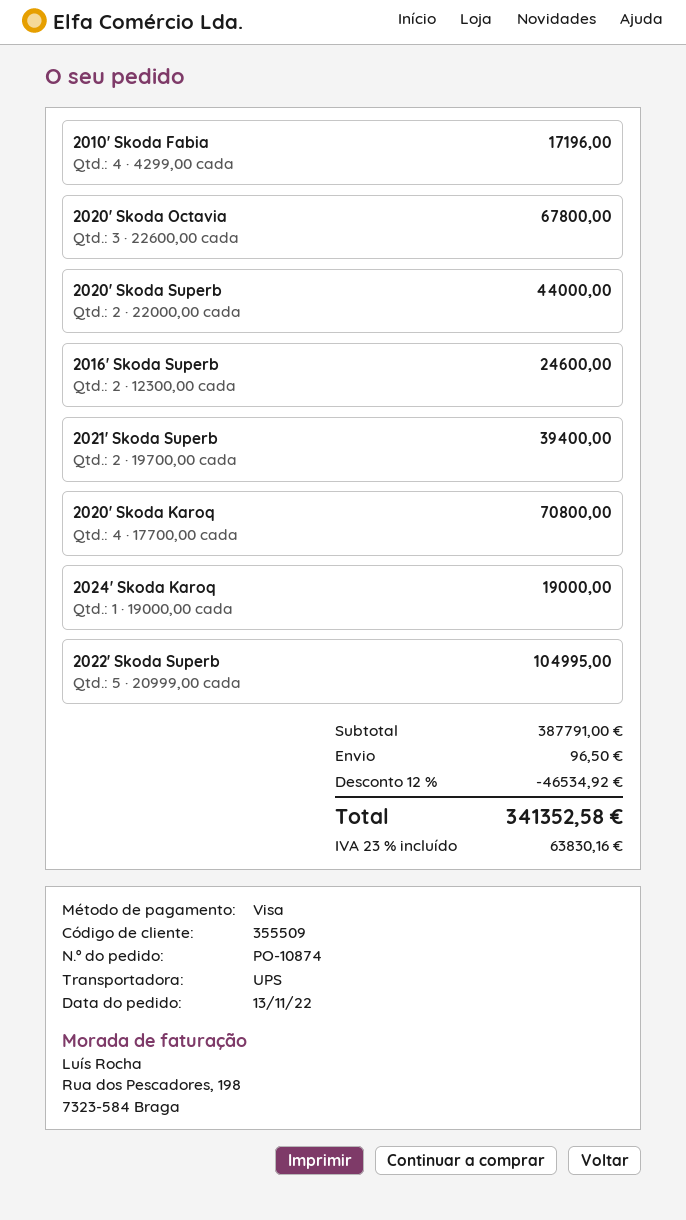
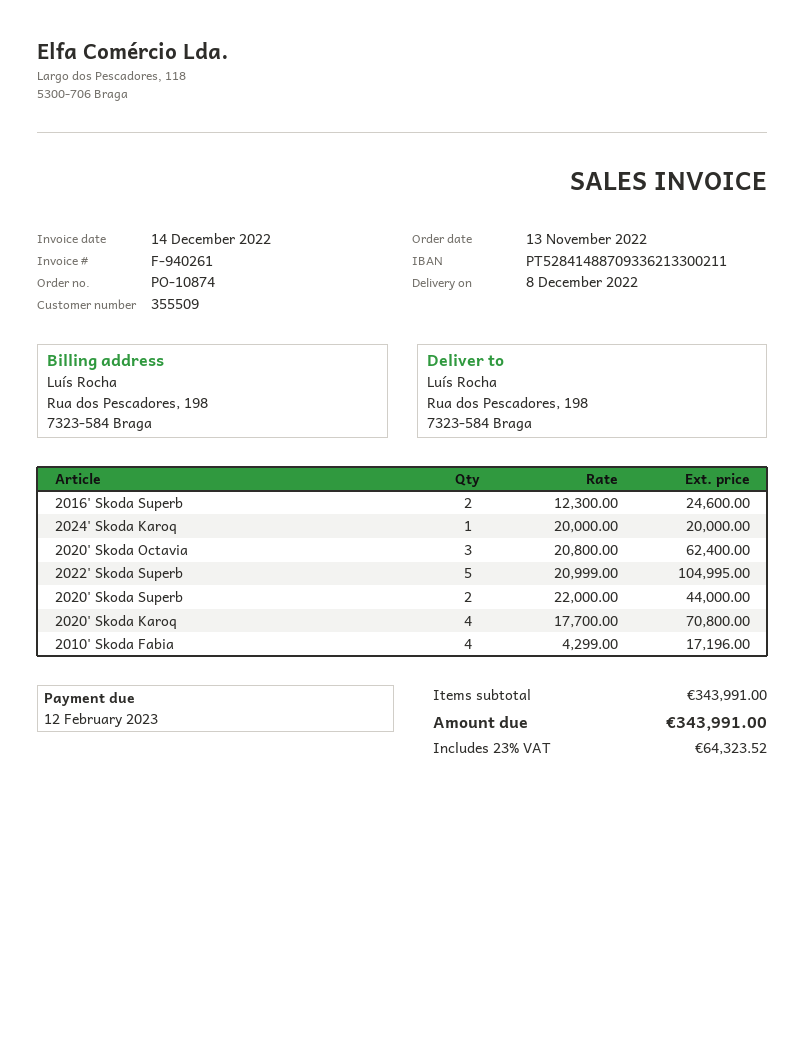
2020' Skoda Octavia: 3 x 22600.00 = 67800.00 -> 3 x 20800.00 = 62400.00
2021' Skoda Superb: 2 x 19700.00 = 39400.00 -> none
2024' Skoda Karoq: 1 x 19000.00 = 19000.00 -> 1 x 20000.00 = 20000.00
subtotal: 387791.00 -> 343991.00
discount: 12% = 46534.92 -> none
shipping: 96.50 -> none
tax: 23% = 63830.16 -> 23% = 64323.52
total: 341352.58 -> 343991.00

